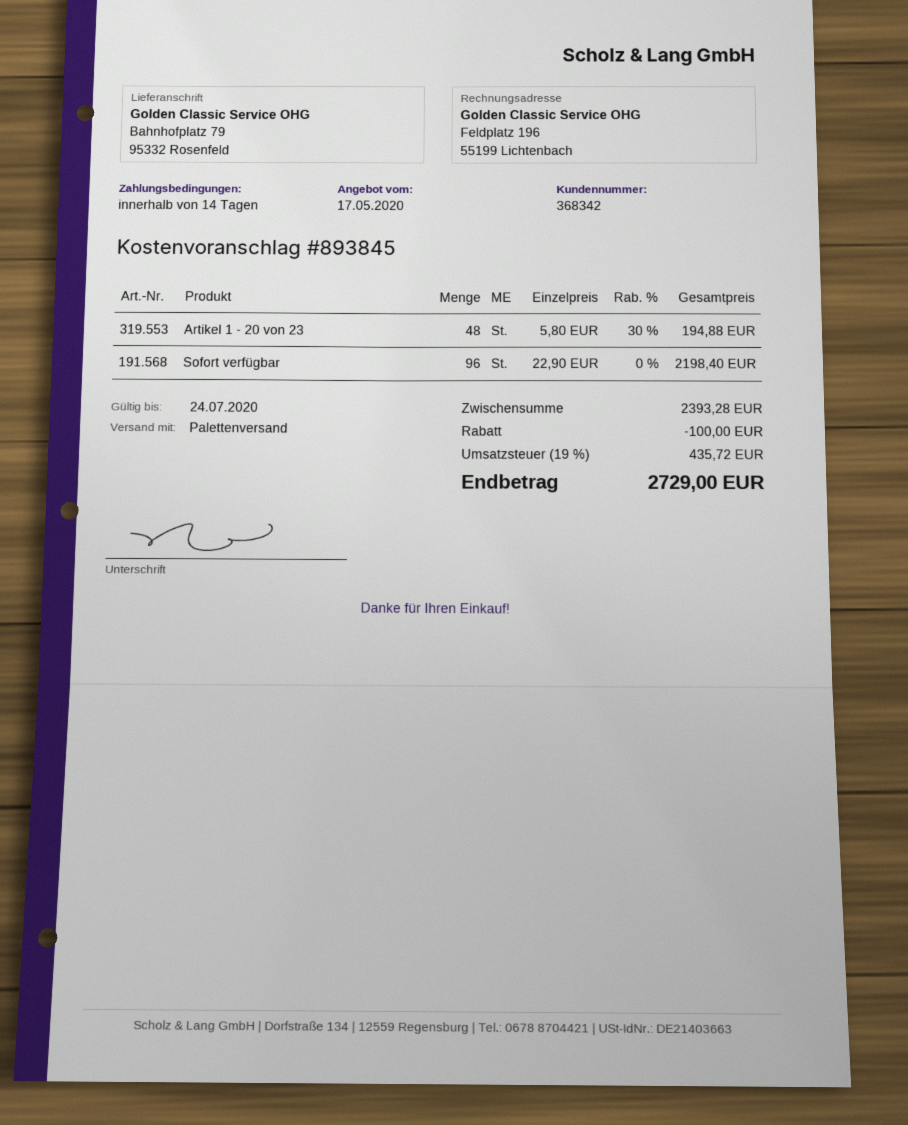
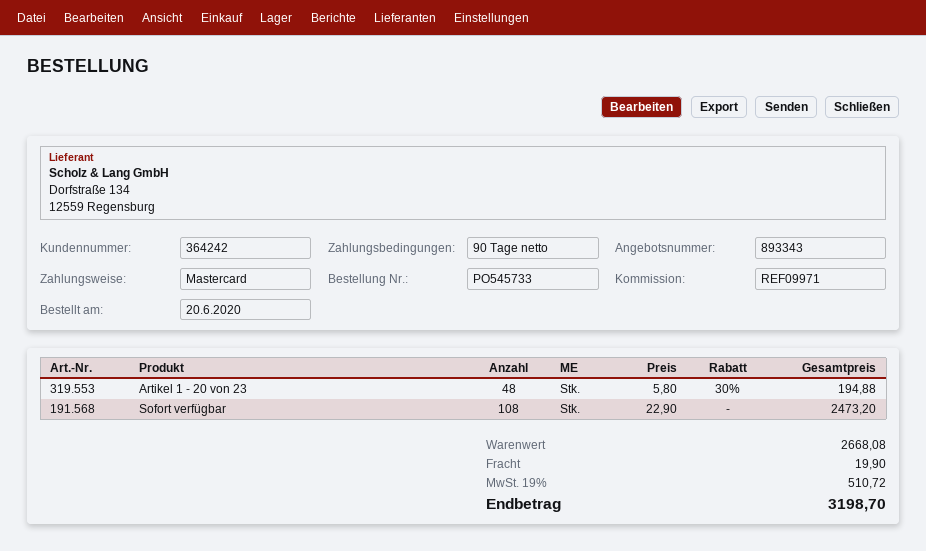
quote number: 893845 -> 893343
payment terms: 14 days -> 90 days
customer number: 368342 -> 364242
Sofort verfügbar: 96 x 22.90 = 2198.40 -> 108 x 22.90 = 2473.20
subtotal: 2393.28 -> 2668.08
discount: 100.00 -> none
shipping: none -> 19.90
tax: 19% = 435.72 -> 19% = 510.72
total: 2729.00 -> 3198.70

